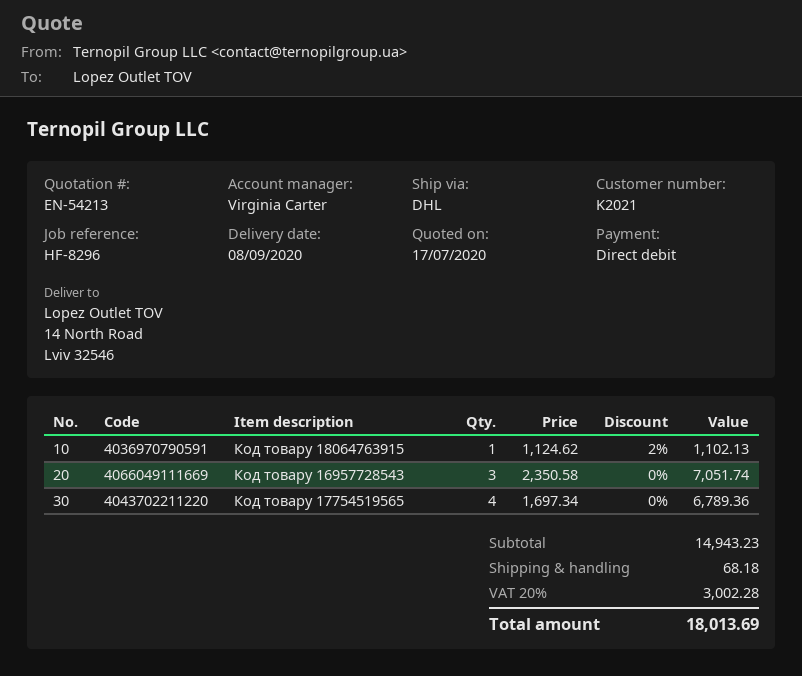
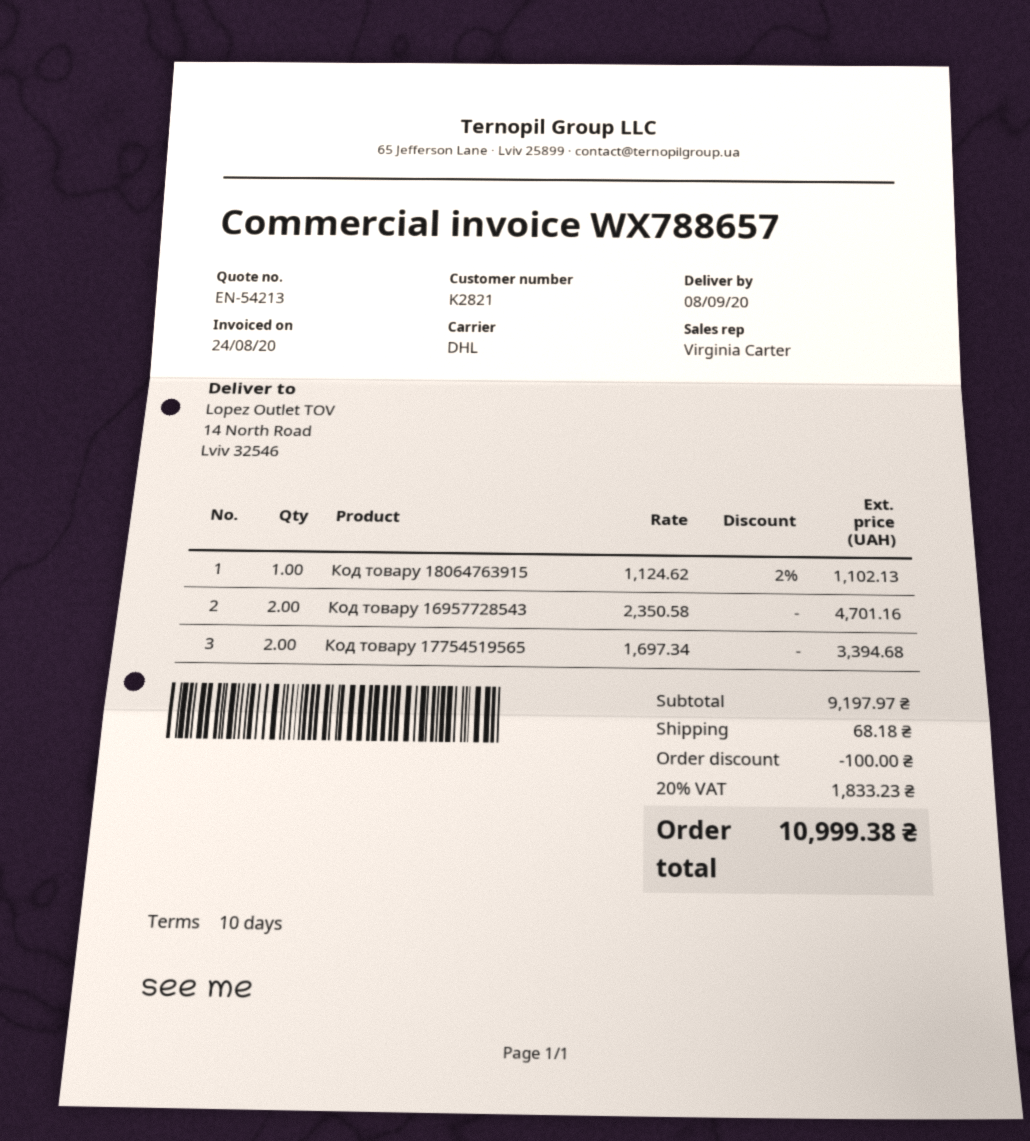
customer number: K2021 -> K2821
Код товару 16957728543: 3 x 2350.58 = 7051.74 -> 2 x 2350.58 = 4701.16
Код товару 17754519565: 4 x 1697.34 = 6789.36 -> 2 x 1697.34 = 3394.68
subtotal: 14943.23 -> 9197.97
discount: none -> 100.00
tax: 20% = 3002.28 -> 20% = 1833.23
total: 18013.69 -> 10999.38

